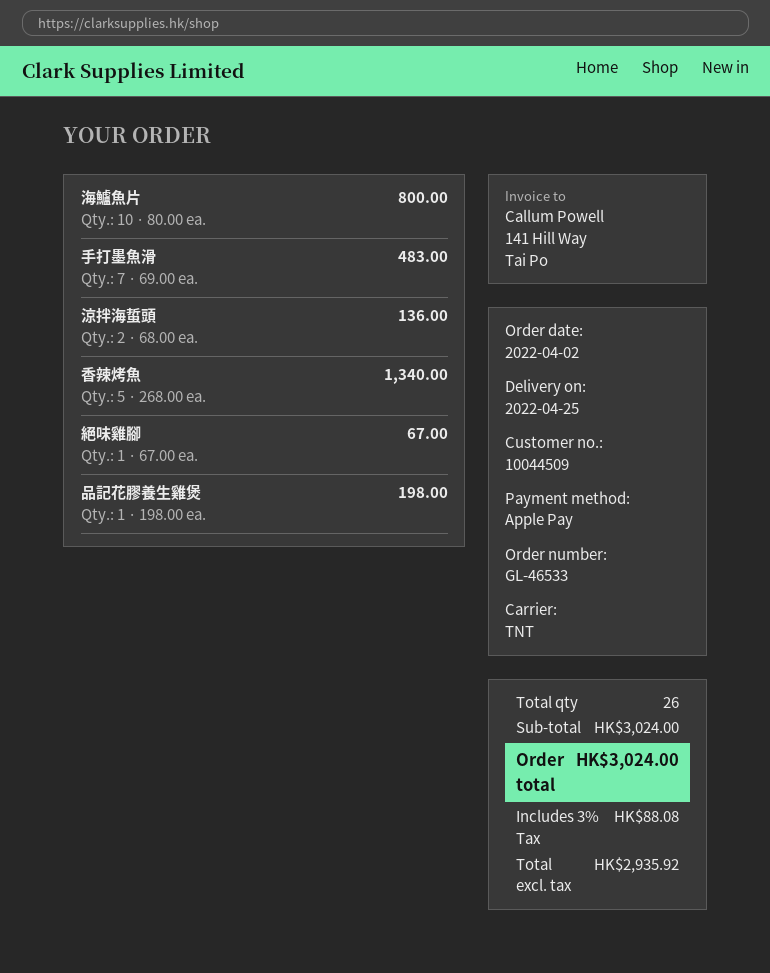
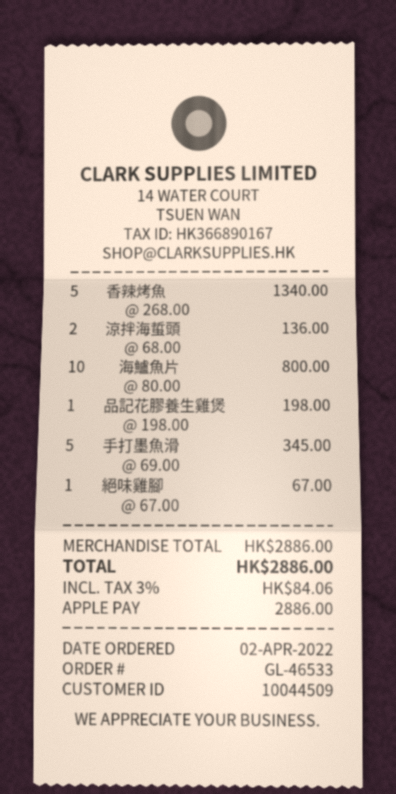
手打墨魚滑: 7 x 69.00 = 483.00 -> 5 x 69.00 = 345.00
subtotal: 3024.00 -> 2886.00
tax: 3% = 88.08 -> 3% = 84.06
total: 3024.00 -> 2886.00

